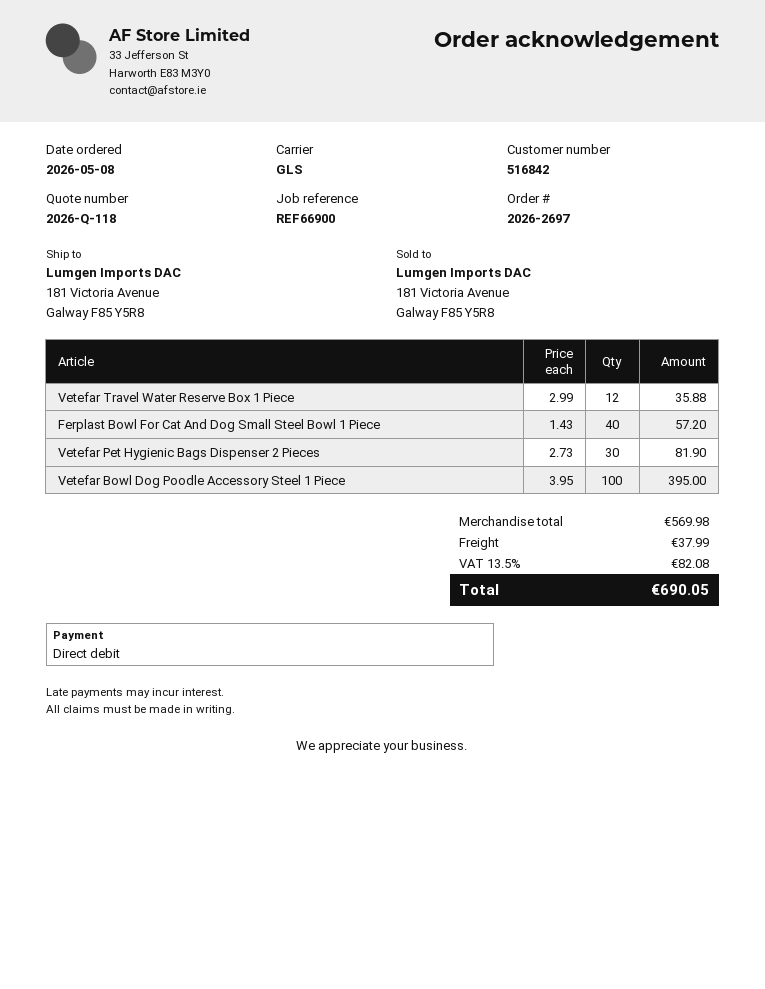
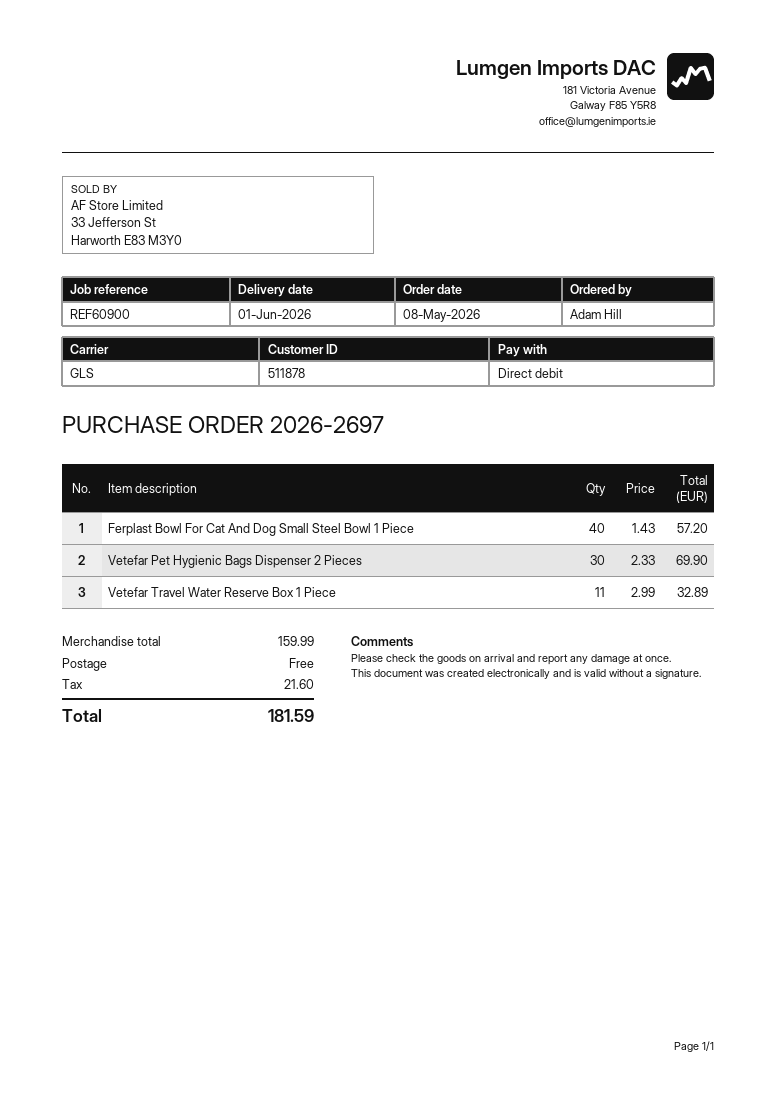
customer number: 516842 -> 511878
reference: REF66900 -> REF60900
Vetefar Travel Water Reserve Box 1 Piece: 12 x 2.99 = 35.88 -> 11 x 2.99 = 32.89
Vetefar Pet Hygienic Bags Dispenser 2 Pieces: 30 x 2.73 = 81.90 -> 30 x 2.33 = 69.90
Vetefar Bowl Dog Poodle Accessory Steel 1 Piece: 100 x 3.95 = 395.00 -> none
subtotal: 569.98 -> 159.99
shipping: 37.99 -> 0.00
tax: 82.08 -> 21.60
total: 690.05 -> 181.59

